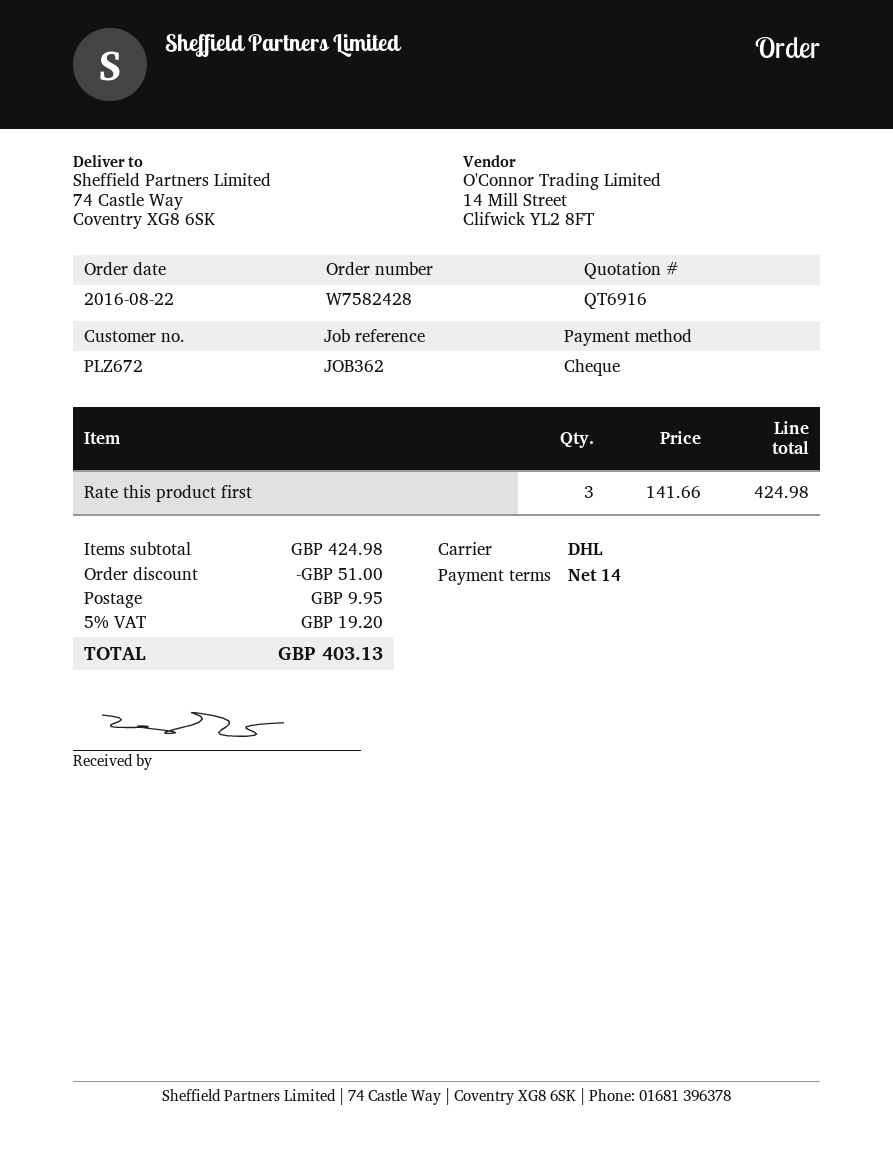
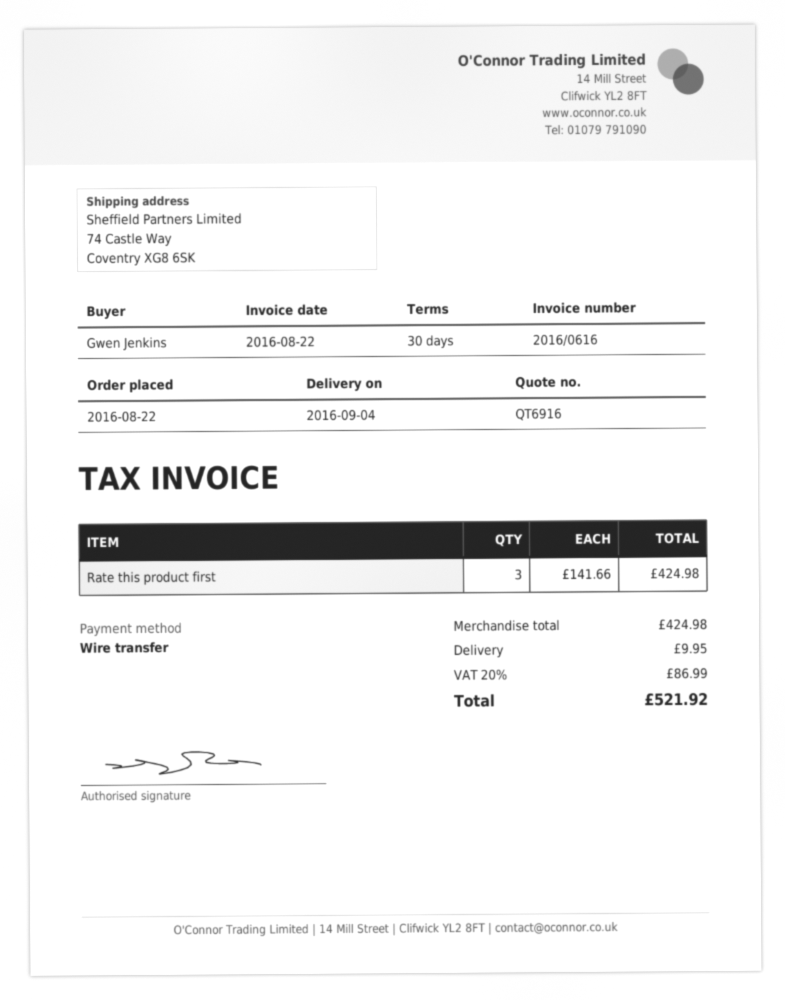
payment terms: 14 days -> 30 days
payment method: cheque -> bank transfer
discount: 51.00 -> none
tax: 5% = 19.20 -> 20% = 86.99
total: 403.13 -> 521.92

